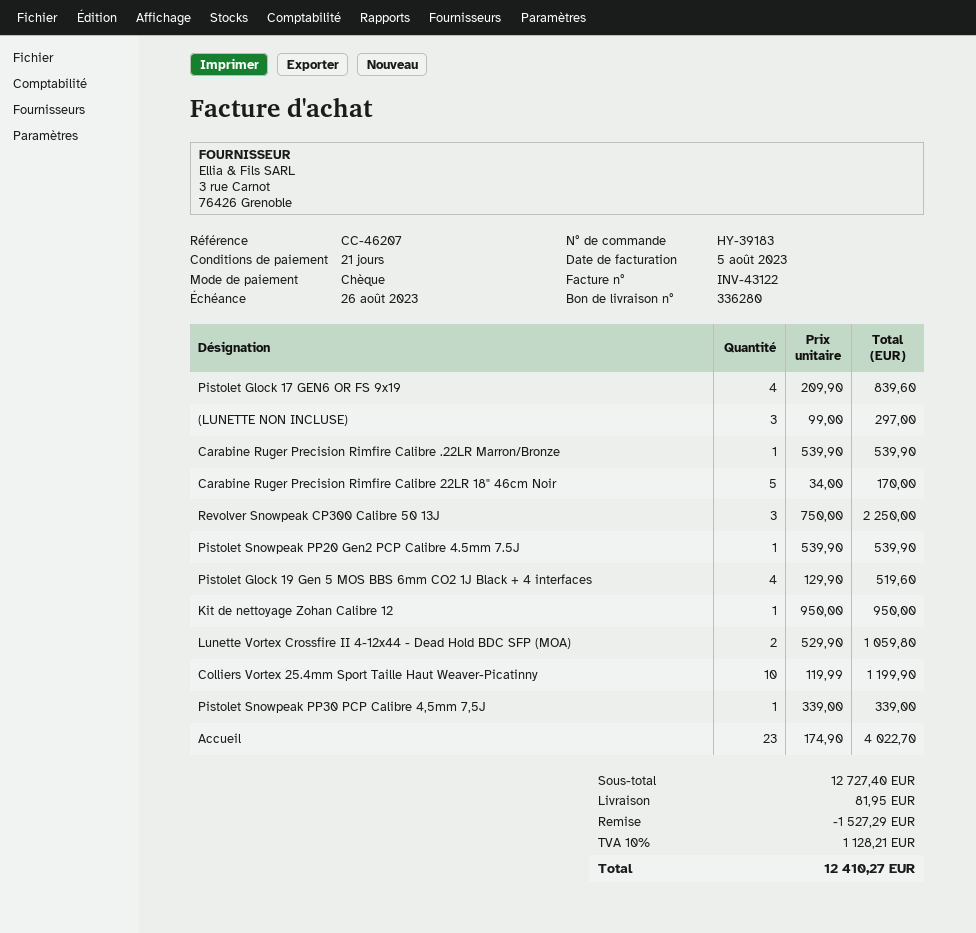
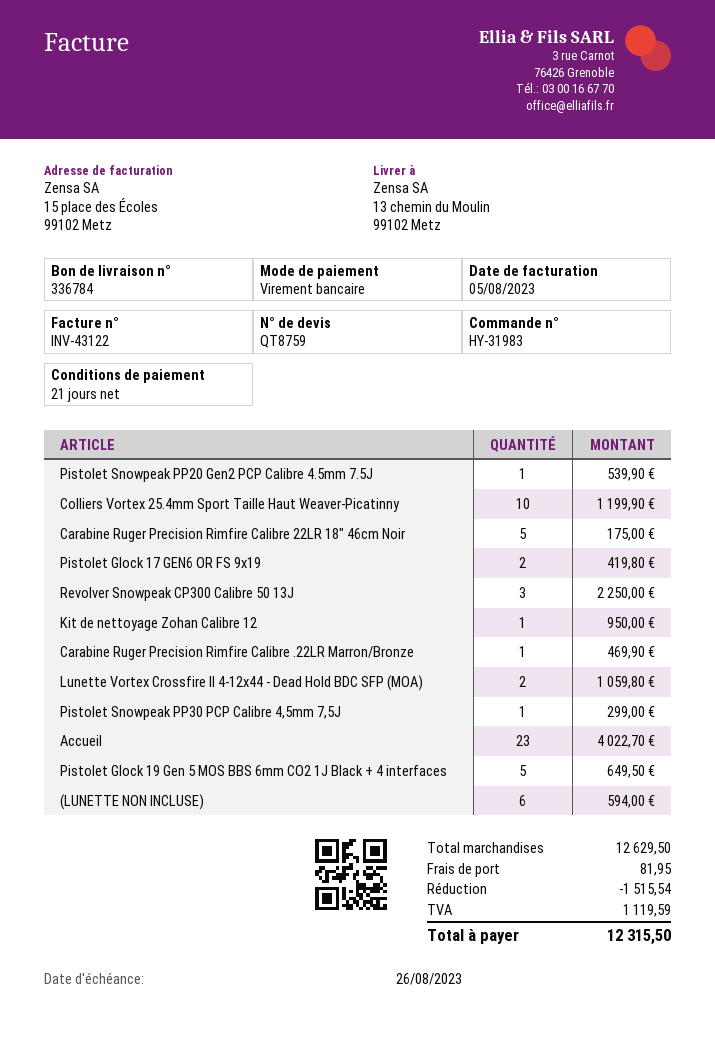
order number: HY-39183 -> HY-31983
delivery note number: 336280 -> 336784
payment method: cheque -> bank transfer
Pistolet Glock 17 GEN6 OR FS 9x19: 4 for 839.60 -> 2 for 419.80
(LUNETTE NON INCLUSE): 3 for 297.00 -> 6 for 594.00
Carabine Ruger Precision Rimfire Calibre .22LR Marron/Bronze: 1 for 539.90 -> 1 for 469.90
Carabine Ruger Precision Rimfire Calibre 22LR 18" 46cm Noir: 5 for 170.00 -> 5 for 175.00
Pistolet Glock 19 Gen 5 MOS BBS 6mm CO2 1J Black + 4 interfaces: 4 for 519.60 -> 5 for 649.50
Pistolet Snowpeak PP30 PCP Calibre 4,5mm 7,5J: 1 for 339.00 -> 1 for 299.00
subtotal: 12727.40 -> 12629.50
discount: 1527.29 -> 1515.54
tax: 1128.21 -> 1119.59
total: 12410.27 -> 12315.50

